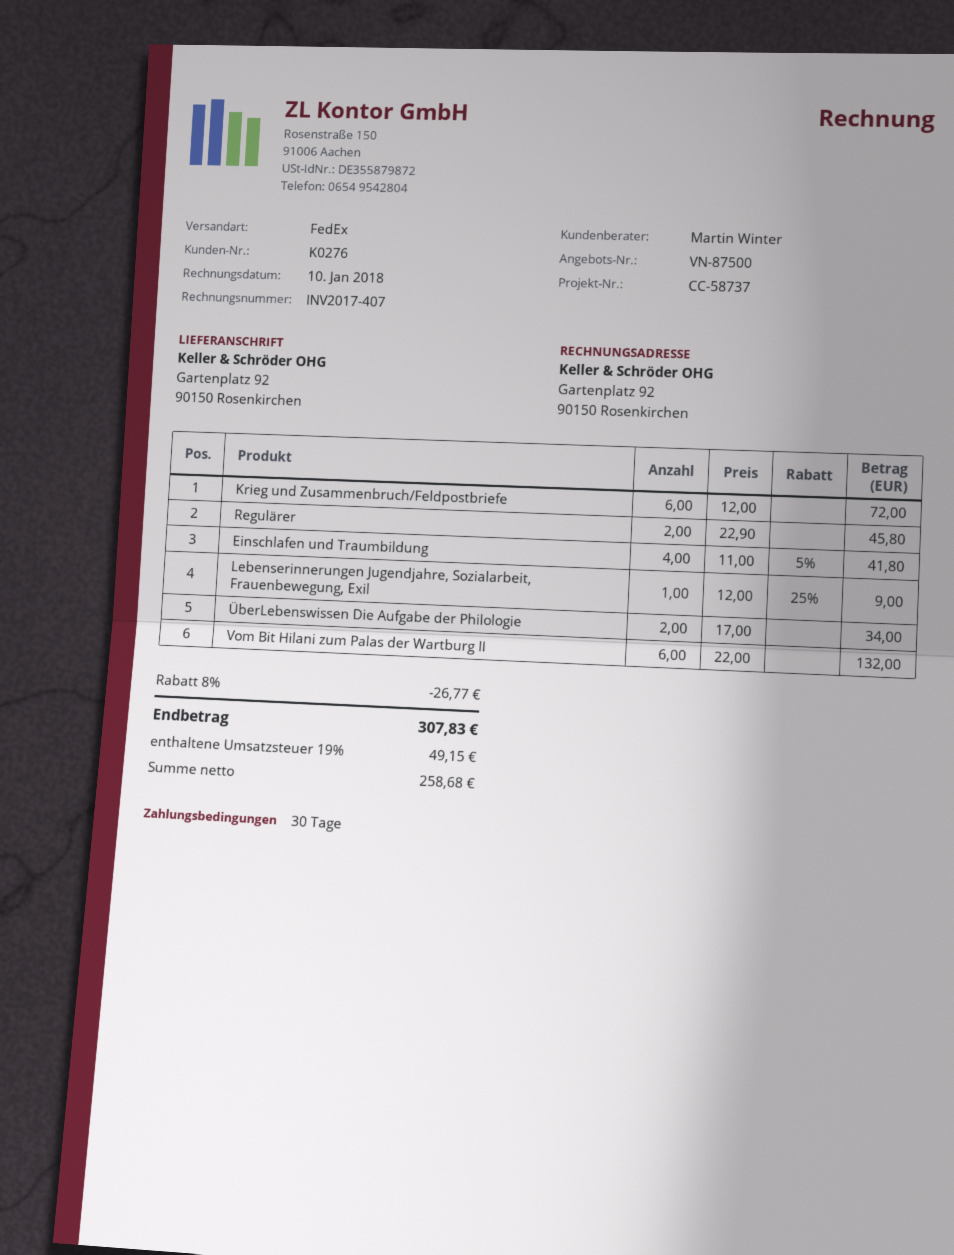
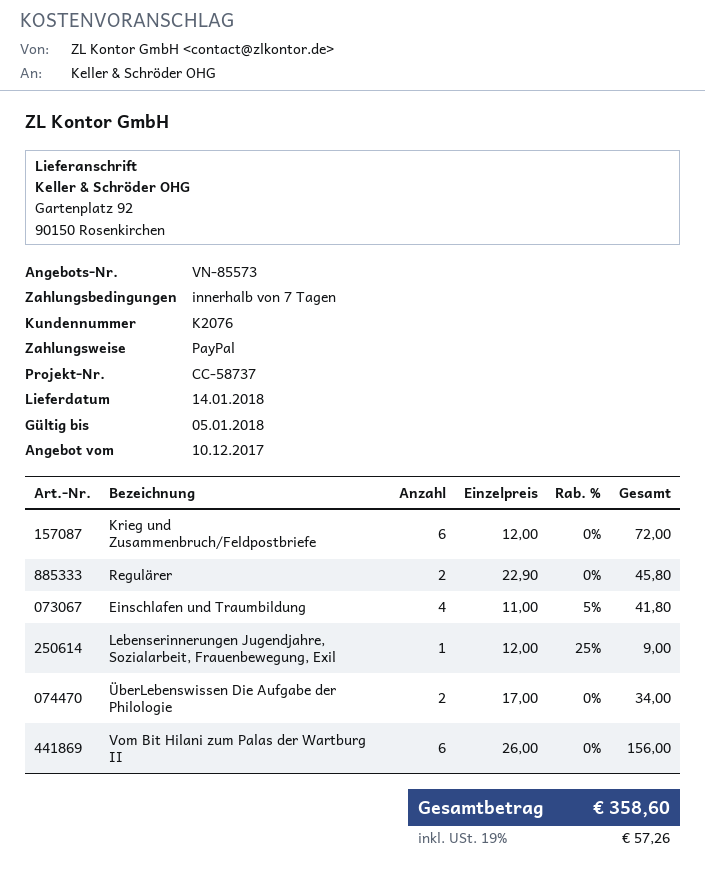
quote number: VN-87500 -> VN-85573
payment terms: 30 days -> 7 days
customer number: K0276 -> K2076
Vom Bit Hilani zum Palas der Wartburg II: 6 x 22.00 = 132.00 -> 6 x 26.00 = 156.00
discount: 8% = 26.77 -> none
tax: 19% = 49.15 -> 19% = 57.26
total: 307.83 -> 358.60

